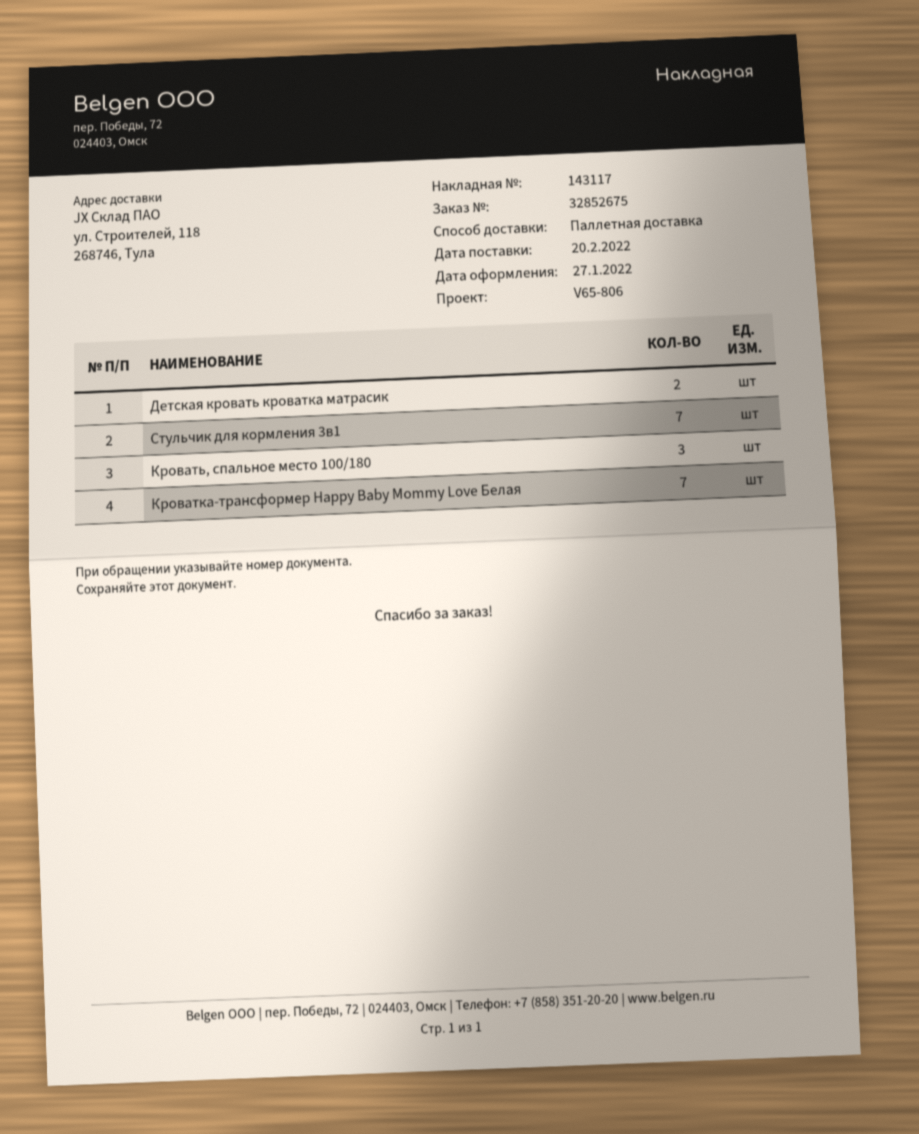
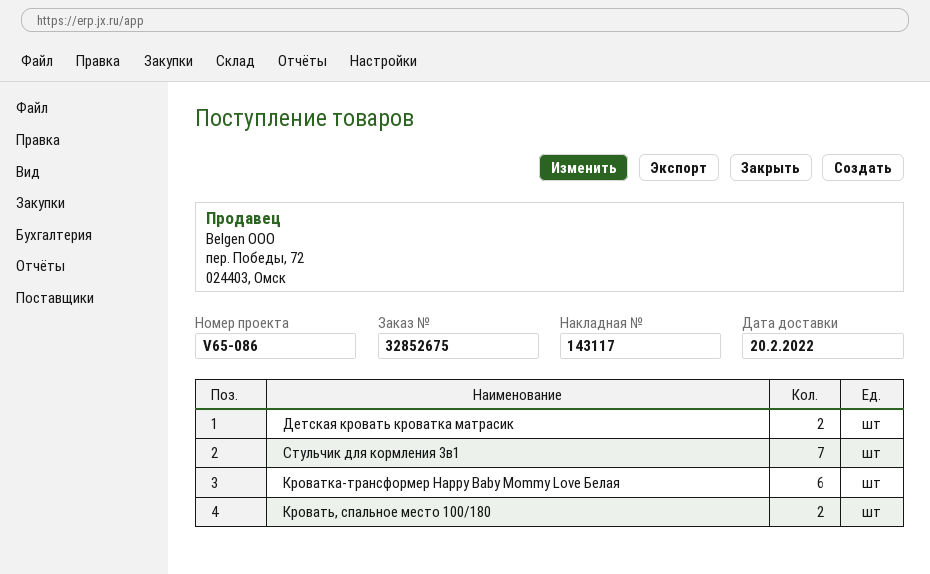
reference: V65-806 -> V65-086
Кровать, спальное место 100/180: 3 -> 2
Кроватка-трансформер Happy Baby Mommy Love Белая: 7 -> 6

